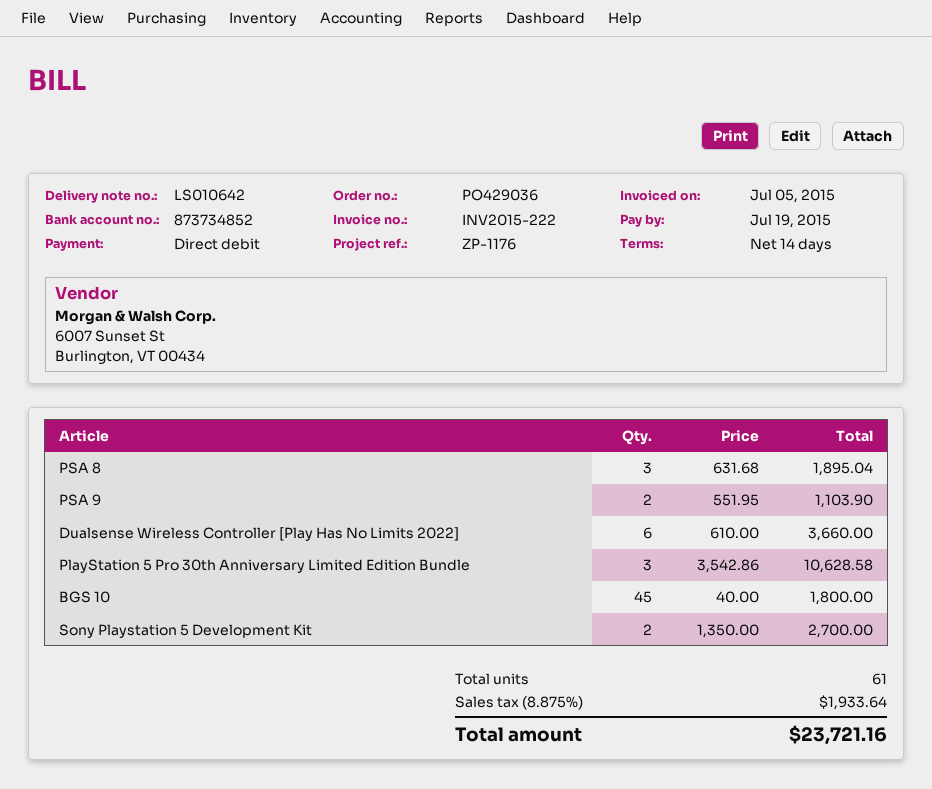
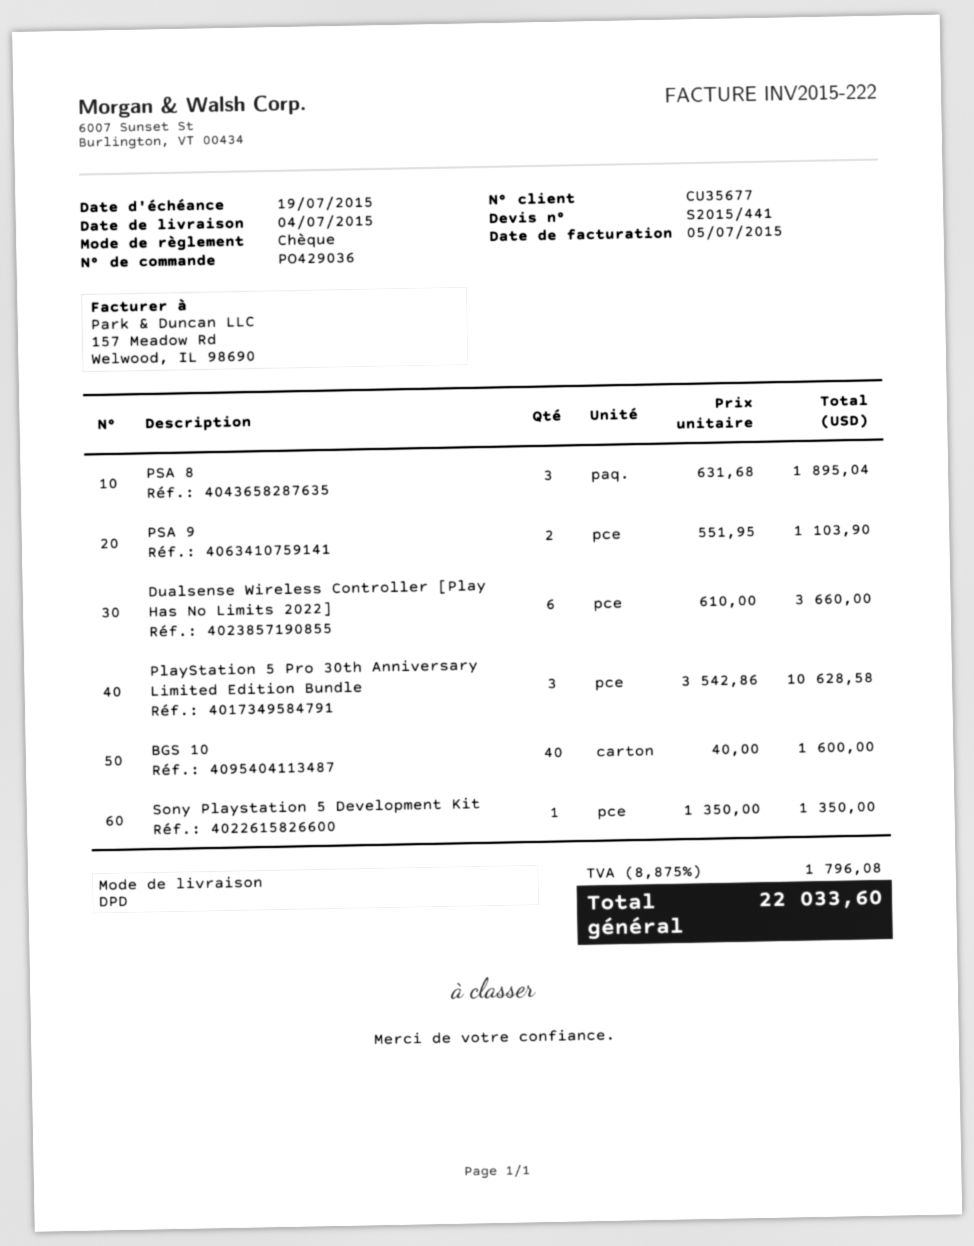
payment method: direct debit -> cheque
BGS 10: 45 x 40.00 = 1800.00 -> 40 x 40.00 = 1600.00
Sony Playstation 5 Development Kit: 2 x 1350.00 = 2700.00 -> 1 x 1350.00 = 1350.00
tax: 8.875% = 1933.64 -> 8.875% = 1796.08
total: 23721.16 -> 22033.60

